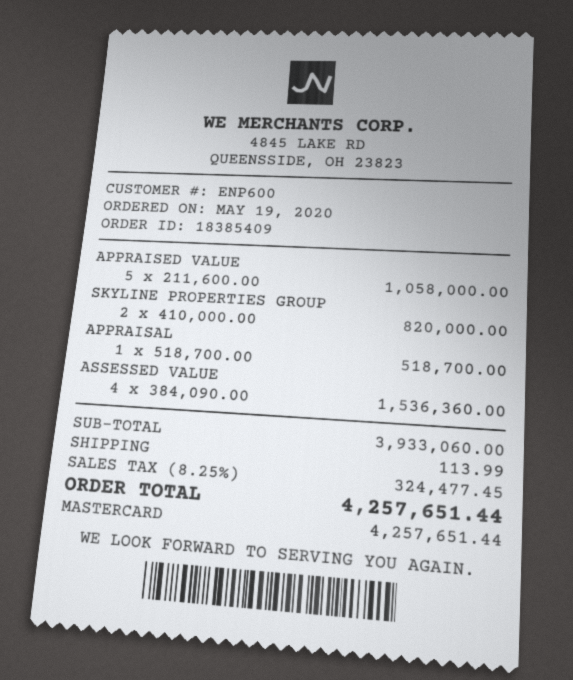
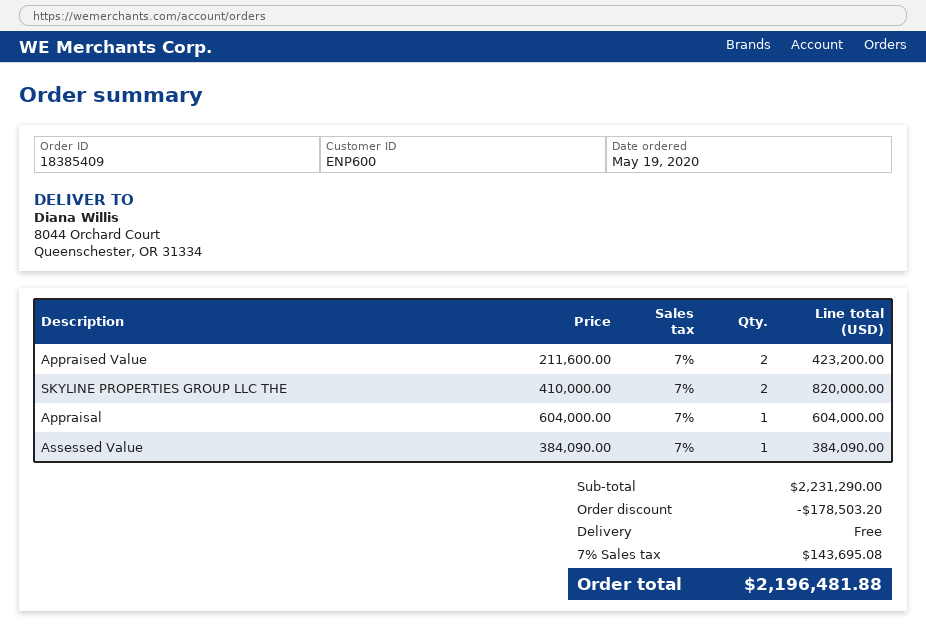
APPRAISED VALUE: 5 x 211600.00 = 1058000.00 -> 2 x 211600.00 = 423200.00
APPRAISAL: 1 x 518700.00 = 518700.00 -> 1 x 604000.00 = 604000.00
ASSESSED VALUE: 4 x 384090.00 = 1536360.00 -> 1 x 384090.00 = 384090.00
subtotal: 3933060.00 -> 2231290.00
discount: none -> 178503.20
shipping: 113.99 -> 0.00
tax: 8.25% = 324477.45 -> 7% = 143695.08
total: 4257651.44 -> 2196481.88

